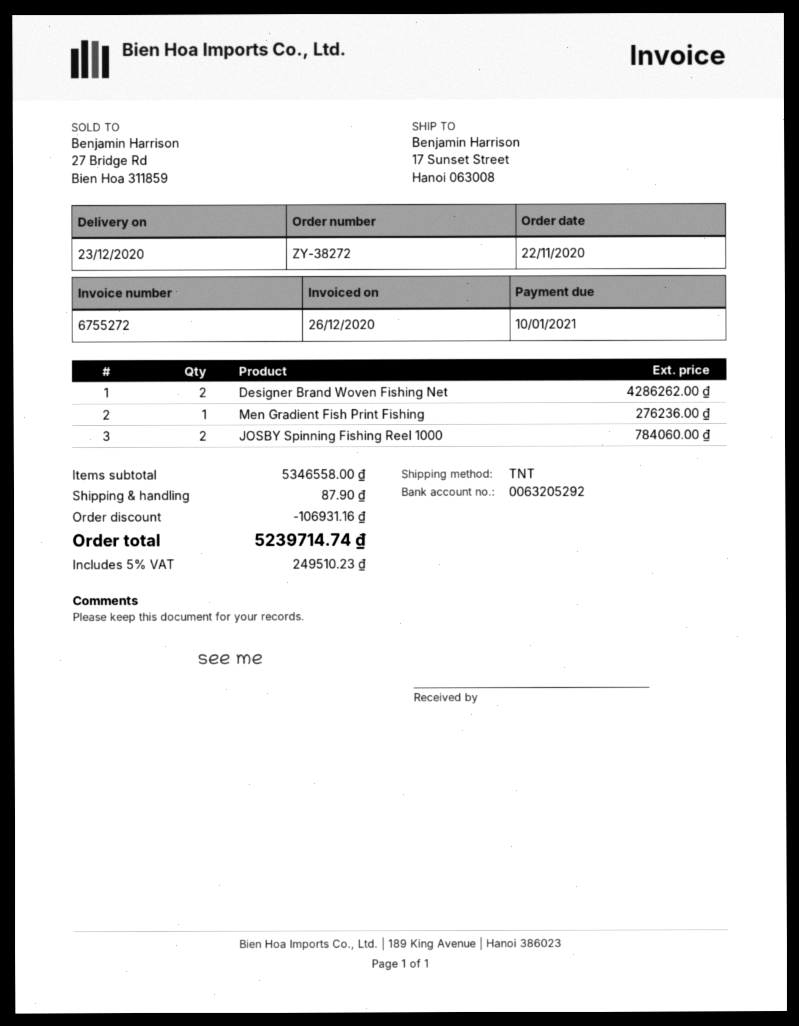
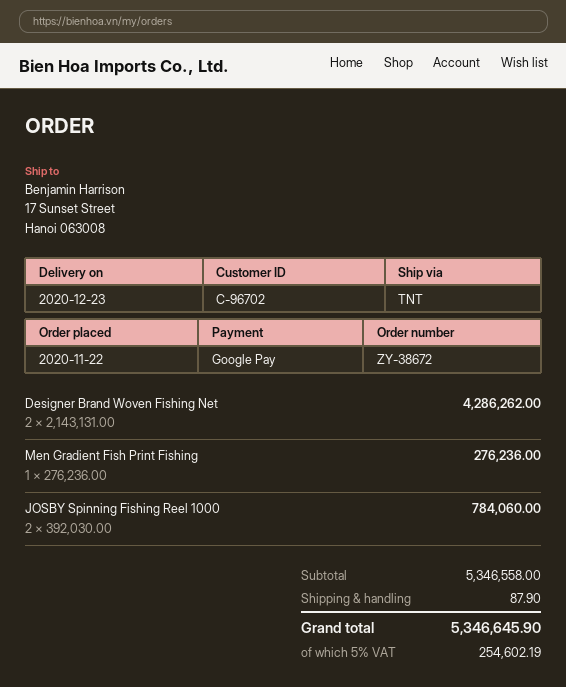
order number: ZY-38272 -> ZY-38672
discount: 106931.16 -> none
tax: 5% = 249510.23 -> 5% = 254602.19
total: 5239714.74 -> 5346645.90

